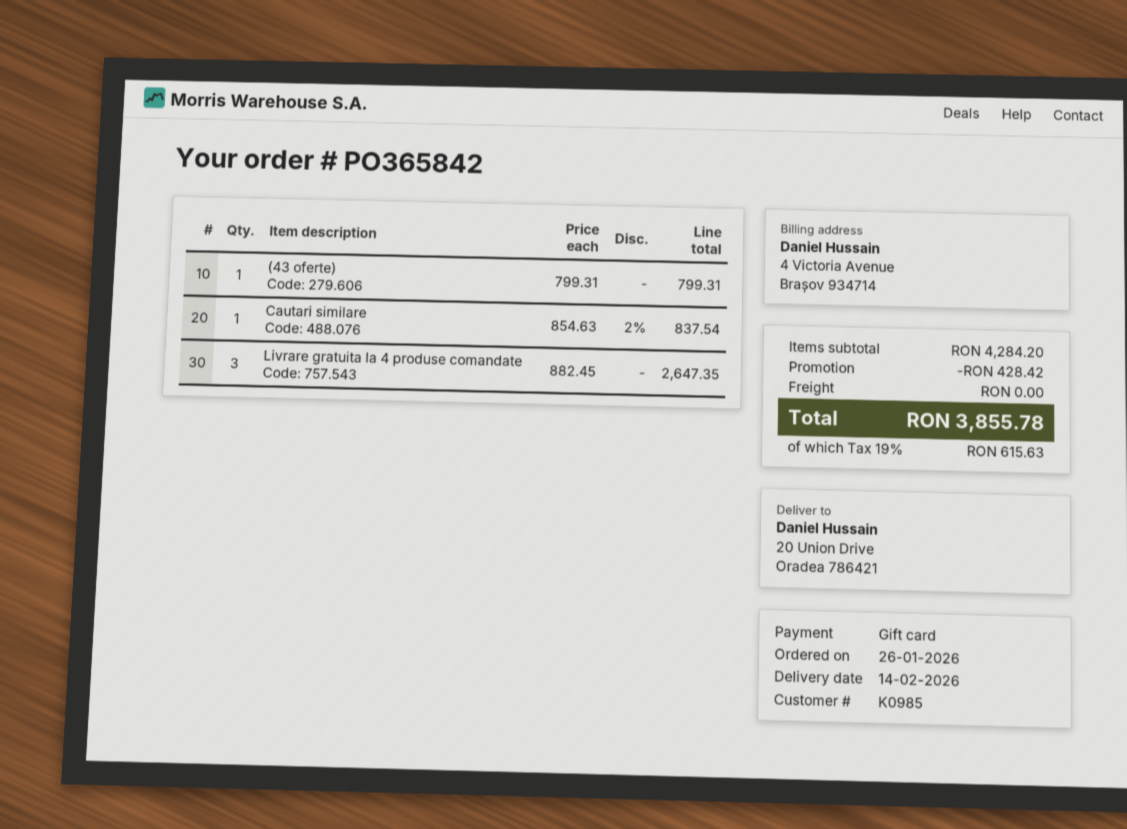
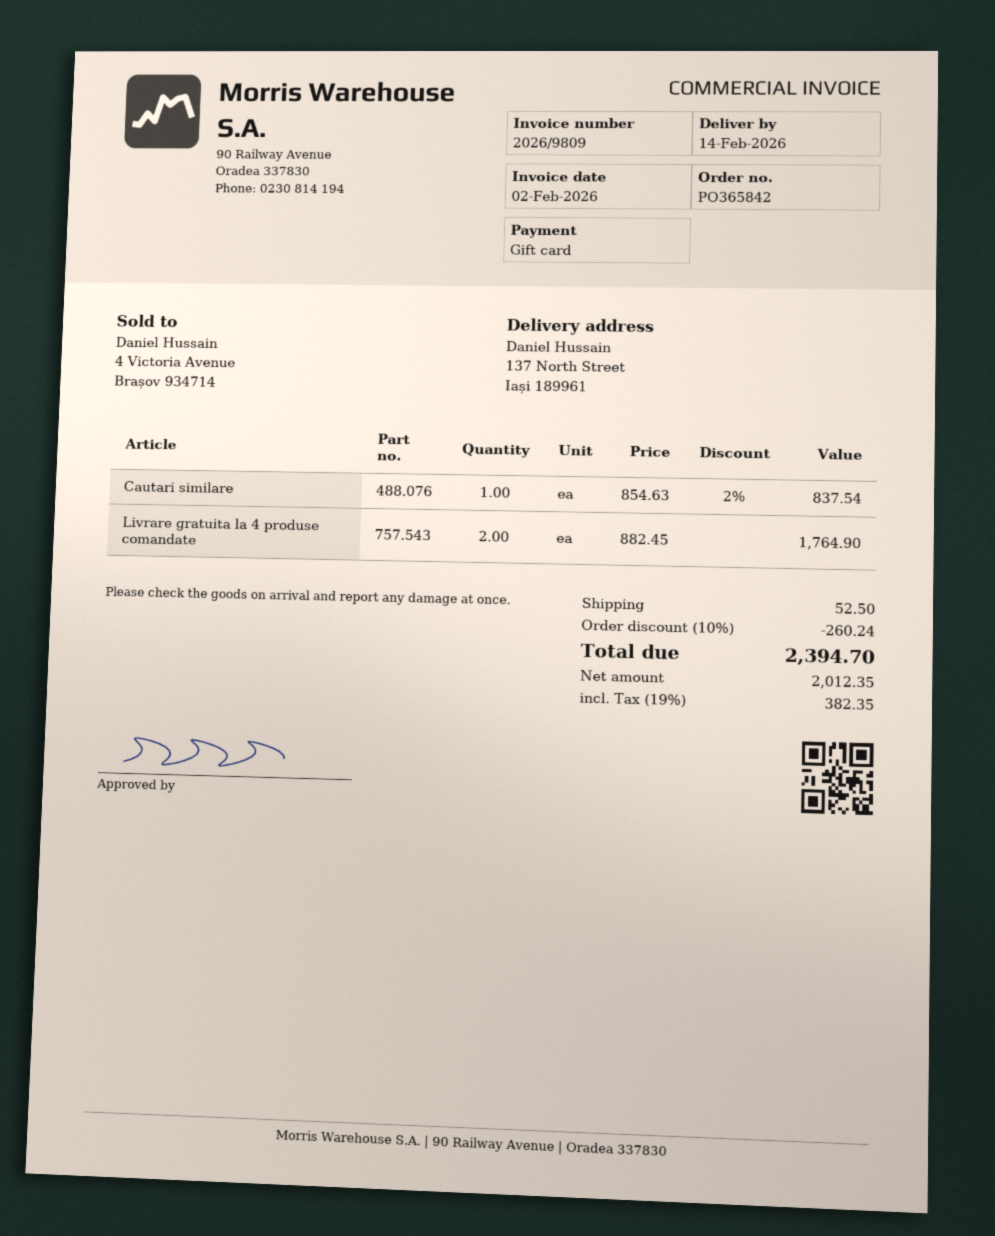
ship to: 20 Union Drive, Oradea 786421 -> 137 North Street, Iași 189961
(43 oferte): 1 x 799.31 = 799.31 -> none
Livrare gratuita la 4 produse comandate: 3 x 882.45 = 2647.35 -> 2 x 882.45 = 1764.90
discount: 428.42 -> 260.24
shipping: 0.00 -> 52.50
tax: 19% = 615.63 -> 19% = 382.35
total: 3855.78 -> 2394.70

